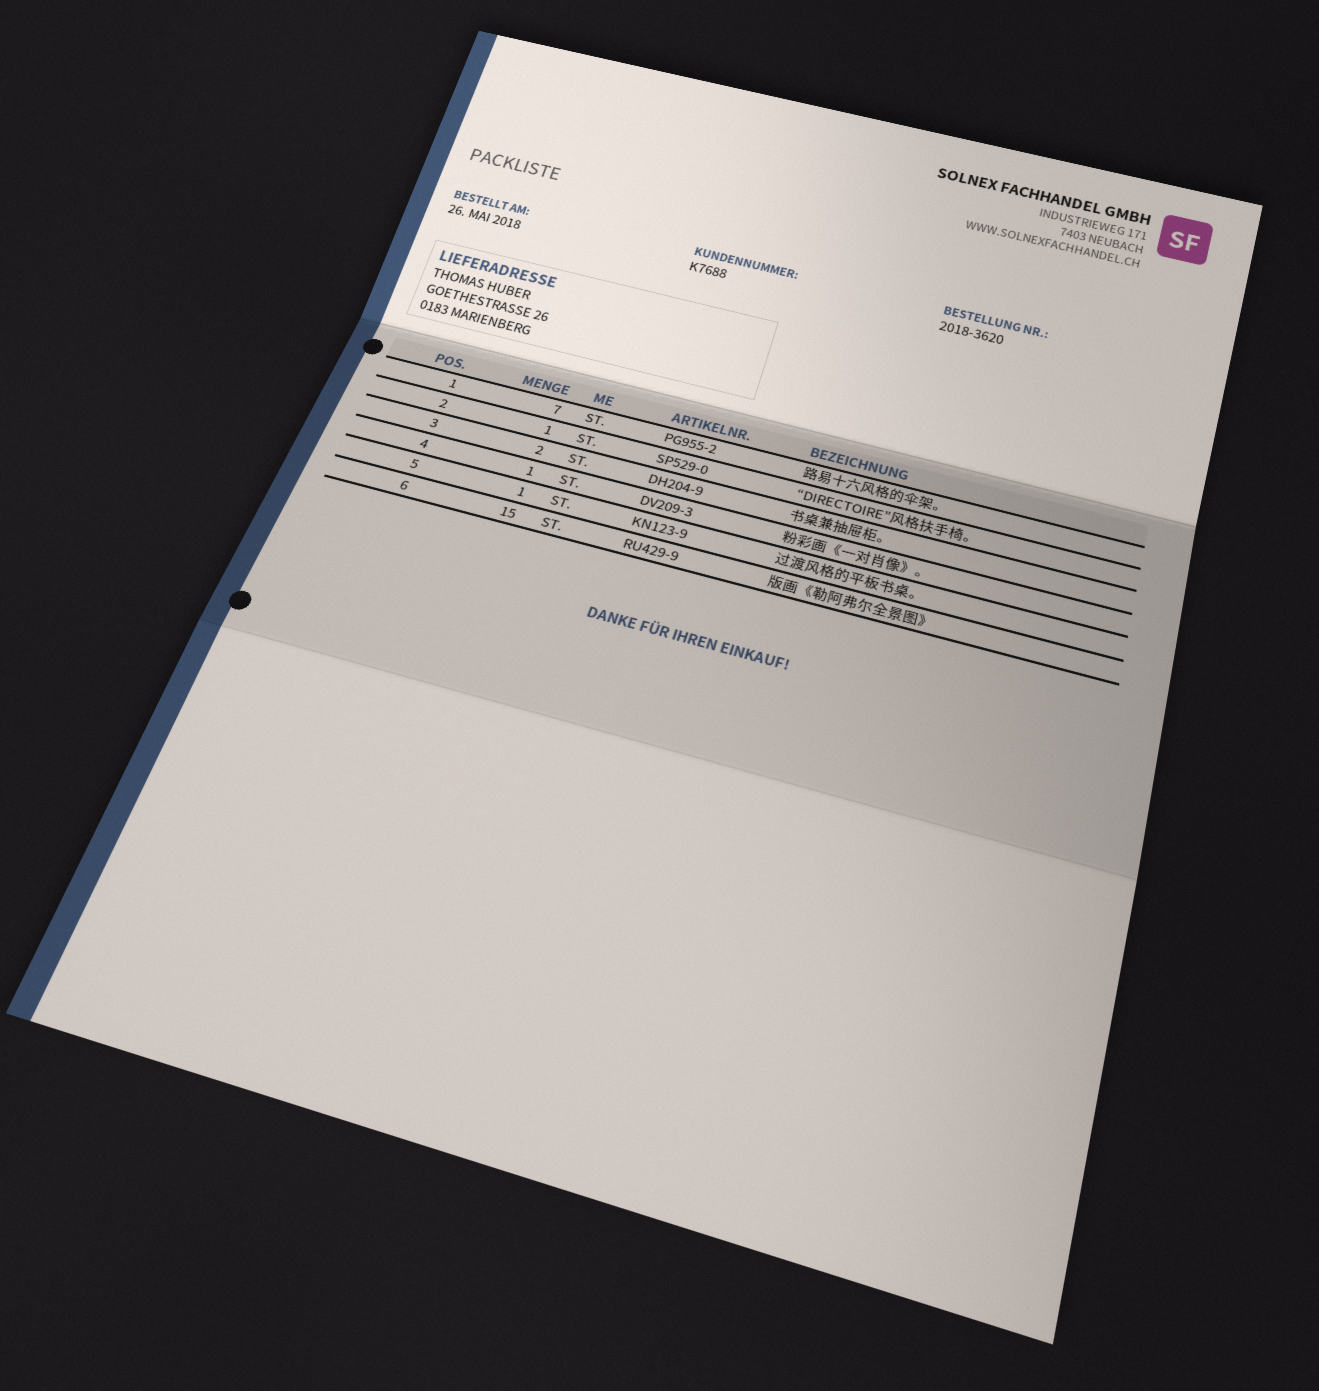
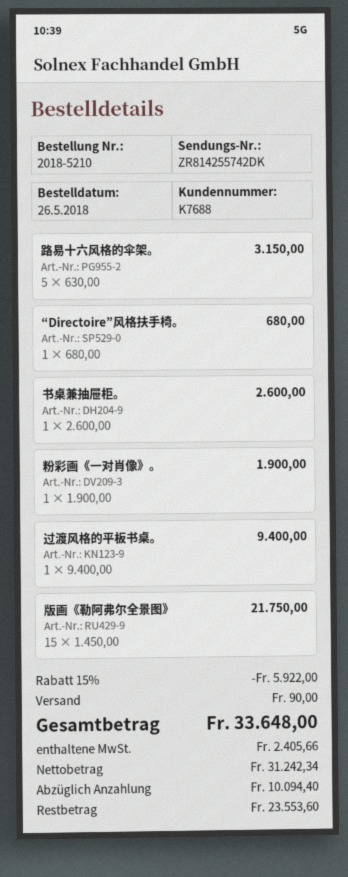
order number: 2018-3620 -> 2018-5210
路易十六风格的伞架。: 7 -> 5
书桌兼抽屉柜。: 2 -> 1

